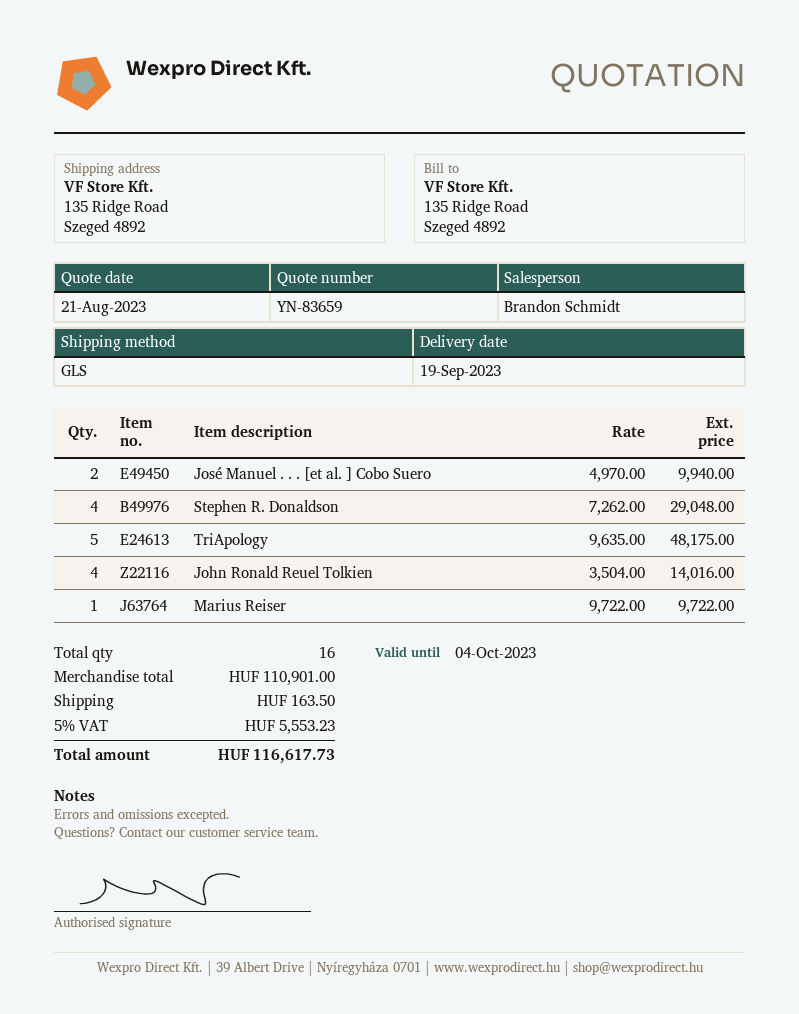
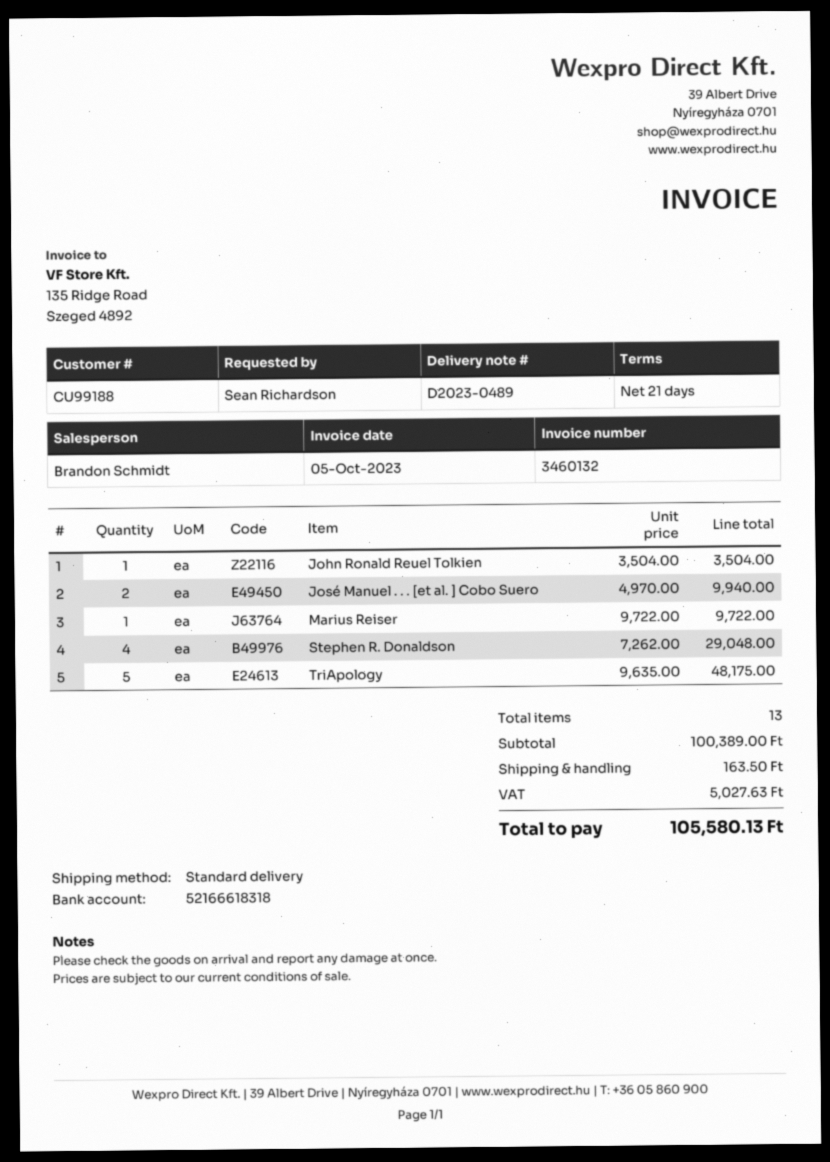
shipping method: GLS -> standard
John Ronald Reuel Tolkien: 4 x 3504.00 = 14016.00 -> 1 x 3504.00 = 3504.00
total quantity: 16 -> 13
subtotal: 110901.00 -> 100389.00
tax: 5553.23 -> 5027.63
total: 116617.73 -> 105580.13

